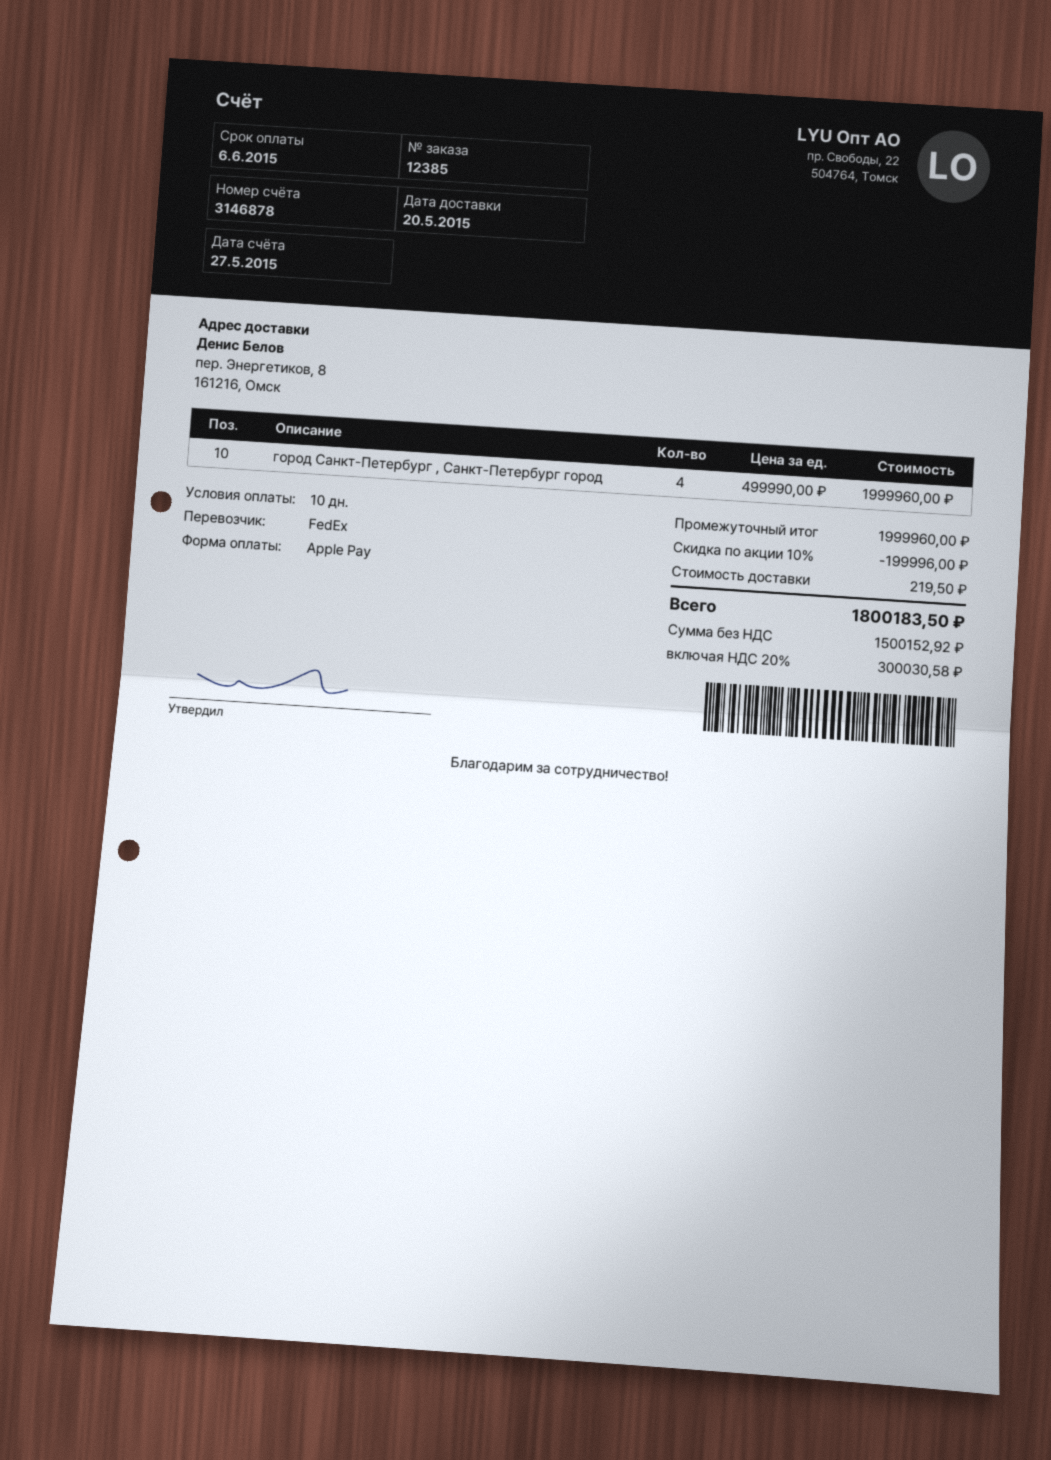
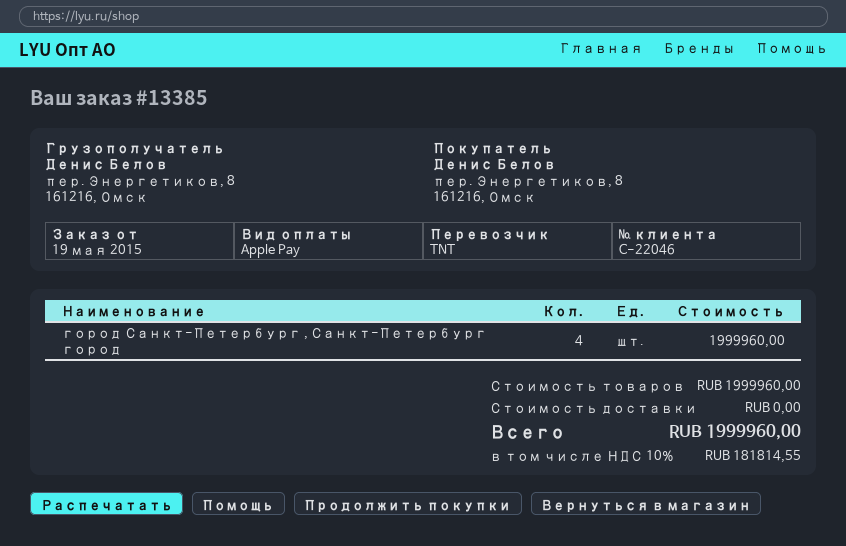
order number: 12385 -> 13385
shipping method: FedEx -> TNT
discount: 10% = 199996.00 -> none
shipping: 219.50 -> 0.00
tax: 20% = 300030.58 -> 10% = 181814.55
total: 1800183.50 -> 1999960.00

